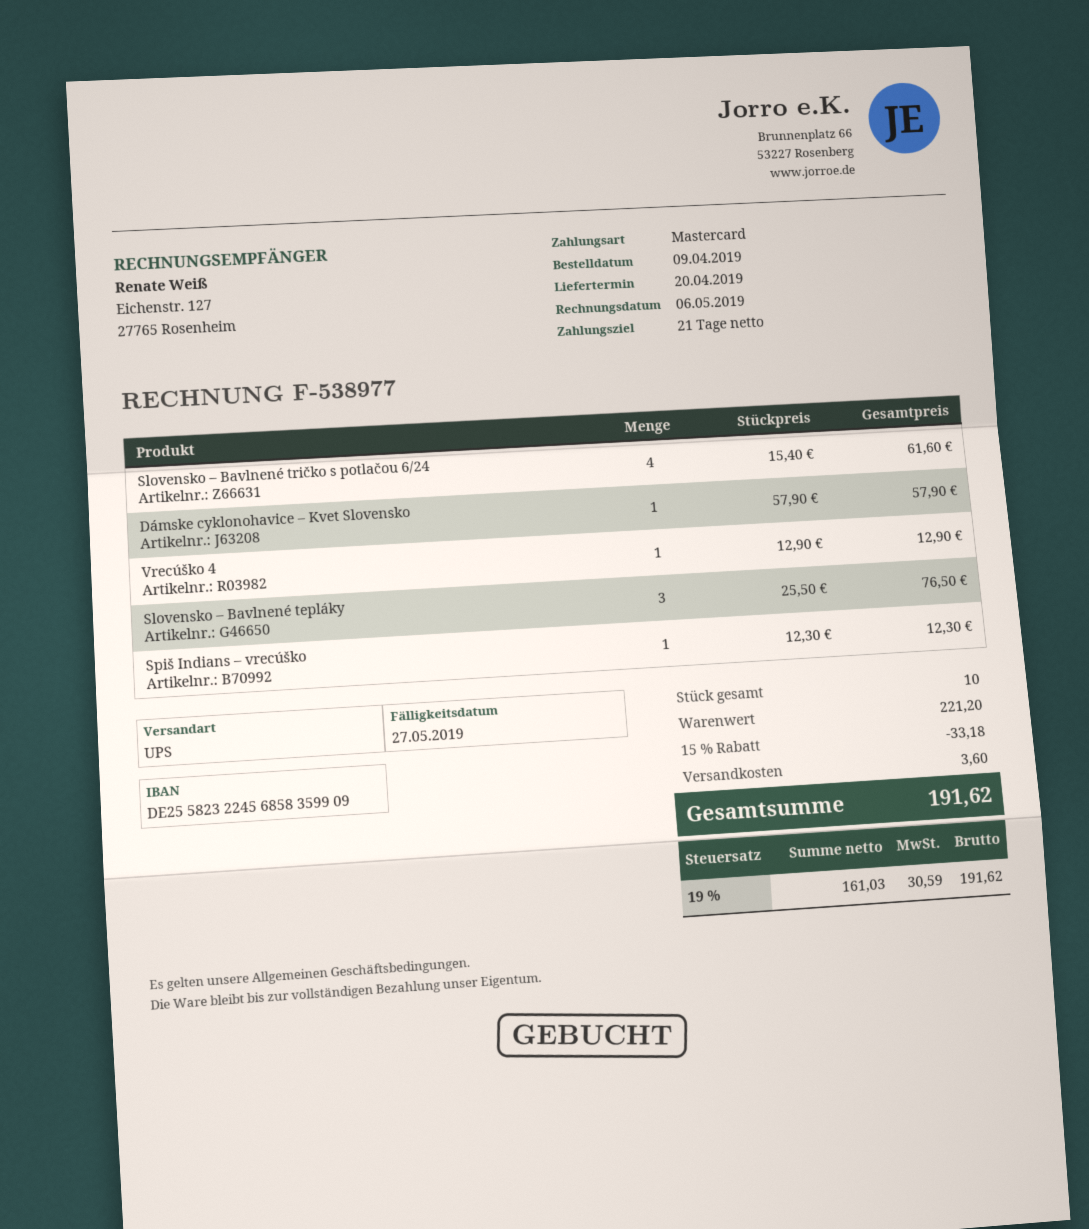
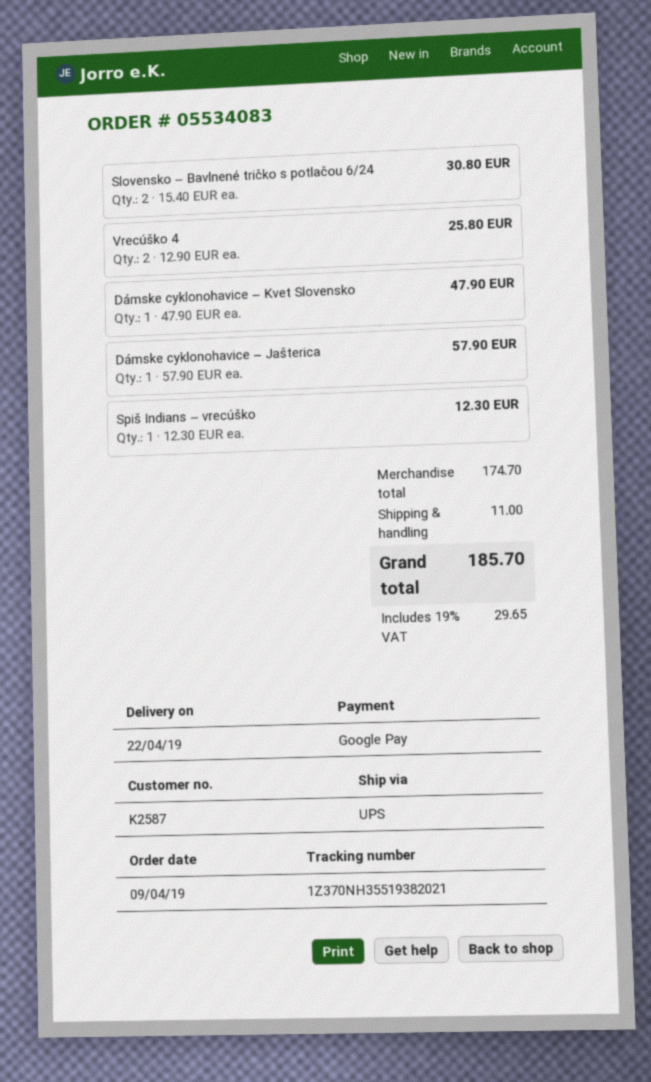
delivery date: 2019-04-20 -> 2019-04-22
payment method: Mastercard -> Google Pay
Slovensko – Bavlnené tričko s potlačou 6/24: 4 x 15.40 = 61.60 -> 2 x 15.40 = 30.80
Dámske cyklonohavice – Kvet Slovensko: 1 x 57.90 = 57.90 -> 1 x 47.90 = 47.90
Vrecúško 4: 1 x 12.90 = 12.90 -> 2 x 12.90 = 25.80
Slovensko – Bavlnené tepláky: 3 x 25.50 = 76.50 -> none
Dámske cyklonohavice – Jašterica: none -> 1 x 57.90 = 57.90
subtotal: 221.20 -> 174.70
discount: 15% = 33.18 -> none
shipping: 3.60 -> 11.00
tax: 19% = 30.59 -> 19% = 29.65
total: 191.62 -> 185.70

